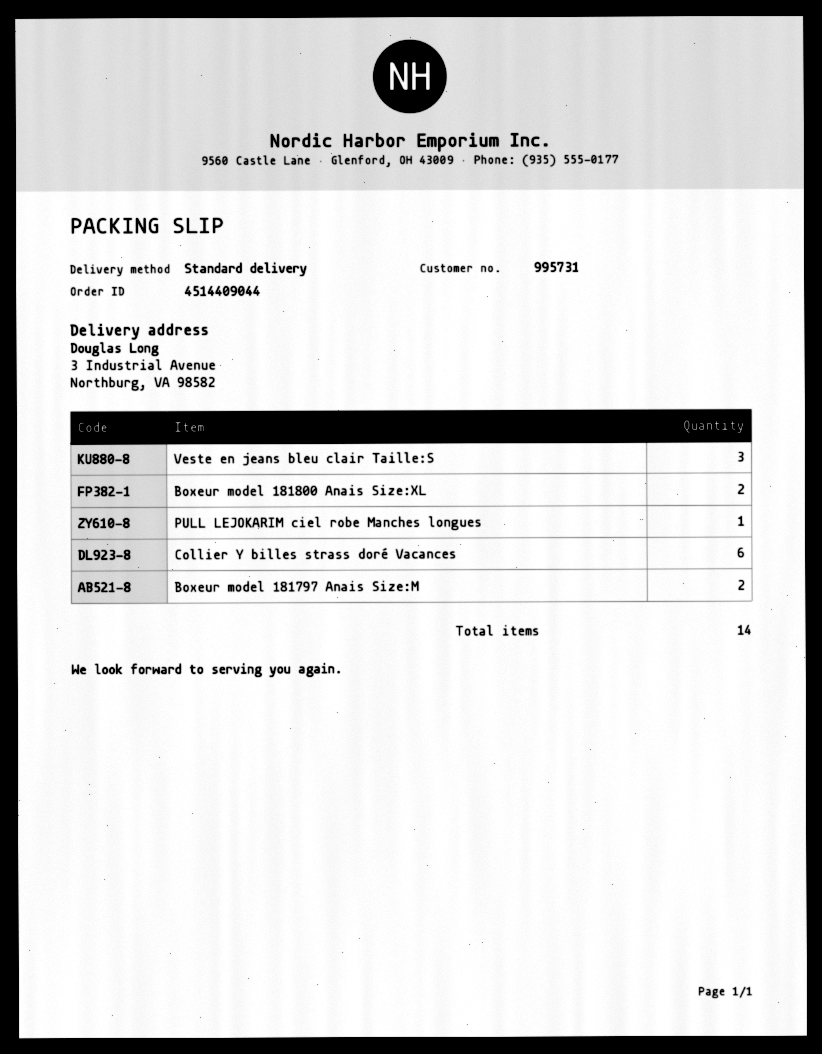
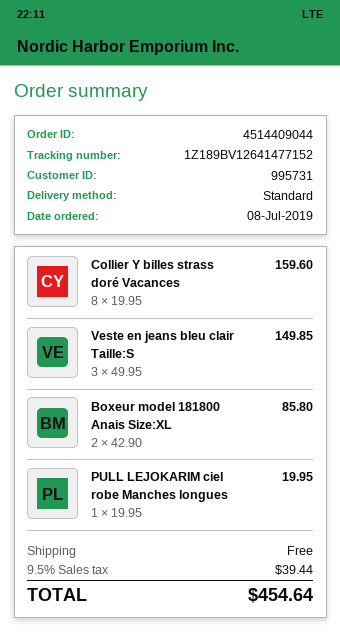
Collier Y billes strass doré Vacances: 6 -> 8
Boxeur model 181797 Anais Size:M: 2 -> none

